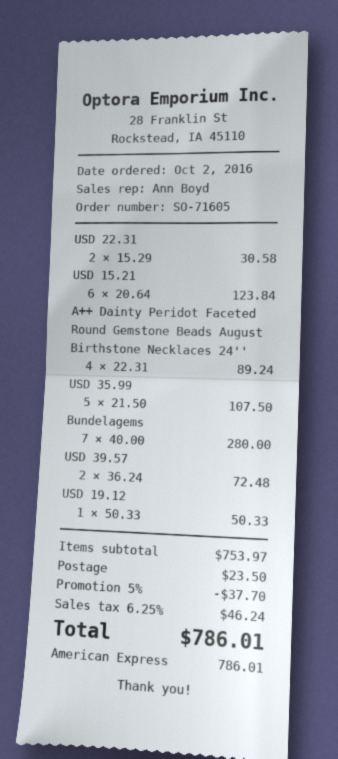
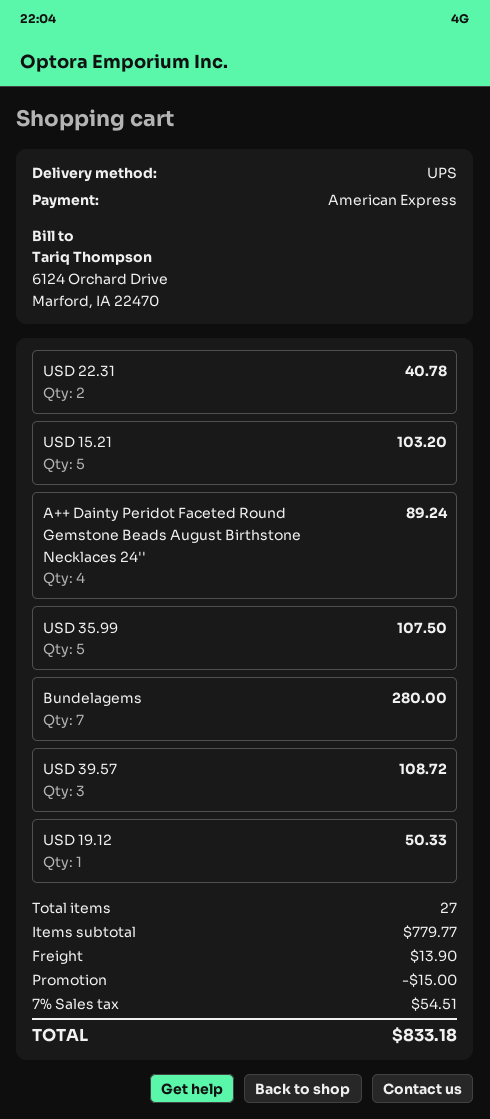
USD 22.31: 2 for 30.58 -> 2 for 40.78
USD 15.21: 6 for 123.84 -> 5 for 103.20
USD 39.57: 2 for 72.48 -> 3 for 108.72
subtotal: 753.97 -> 779.77
discount: 37.70 -> 15.00
shipping: 23.50 -> 13.90
tax: 6.25% = 46.24 -> 7% = 54.51
total: 786.01 -> 833.18

